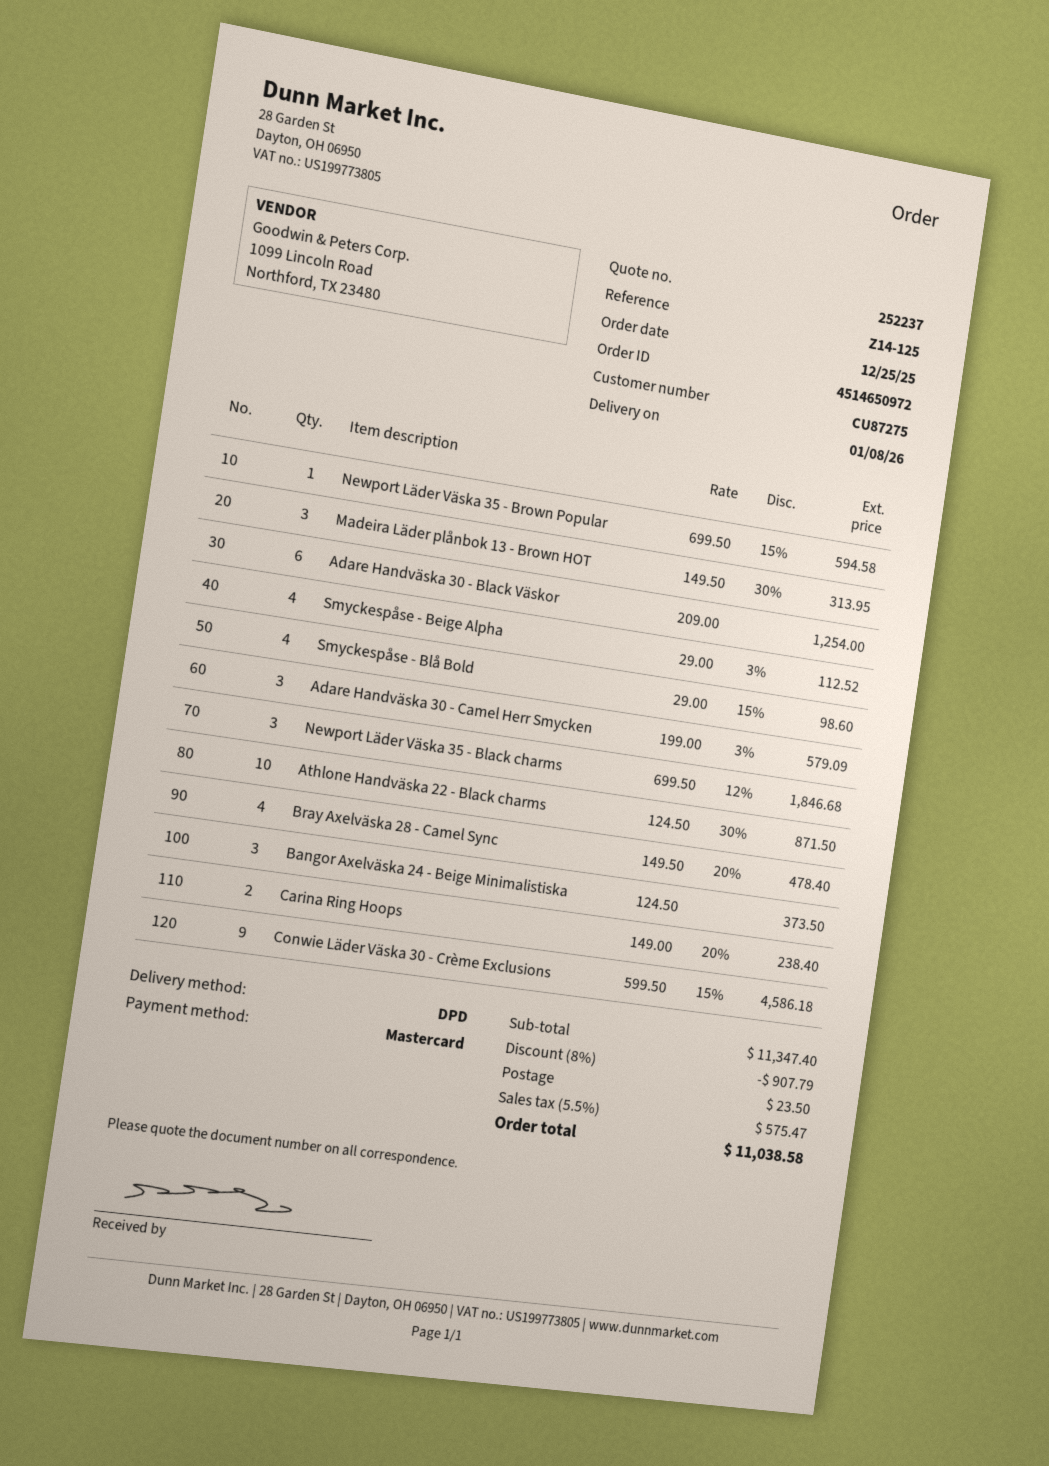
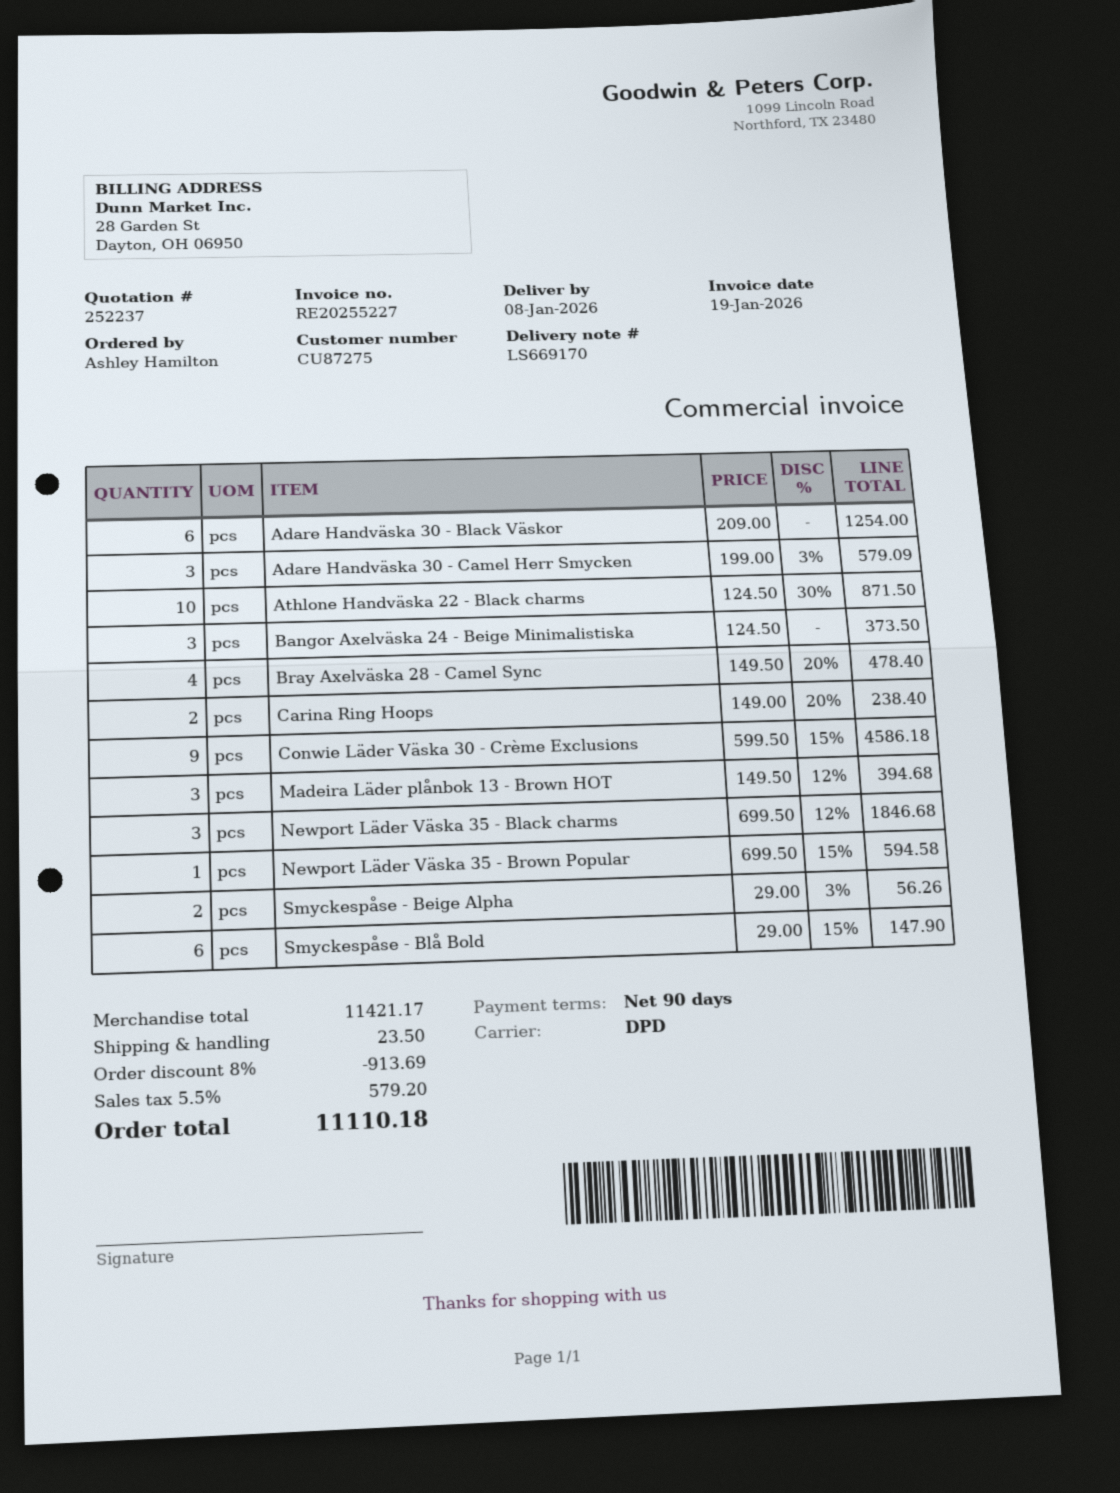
Madeira Läder plånbok 13 - Brown HOT: 3 x 149.50 - 30% = 313.95 -> 3 x 149.50 - 12% = 394.68
Smyckespåse - Beige Alpha: 4 x 29.00 - 3% = 112.52 -> 2 x 29.00 - 3% = 56.26
Smyckespåse - Blå Bold: 4 x 29.00 - 15% = 98.60 -> 6 x 29.00 - 15% = 147.90
subtotal: 11347.40 -> 11421.17
discount: 8% = 907.79 -> 8% = 913.69
tax: 5.5% = 575.47 -> 5.5% = 579.20
total: 11038.58 -> 11110.18

